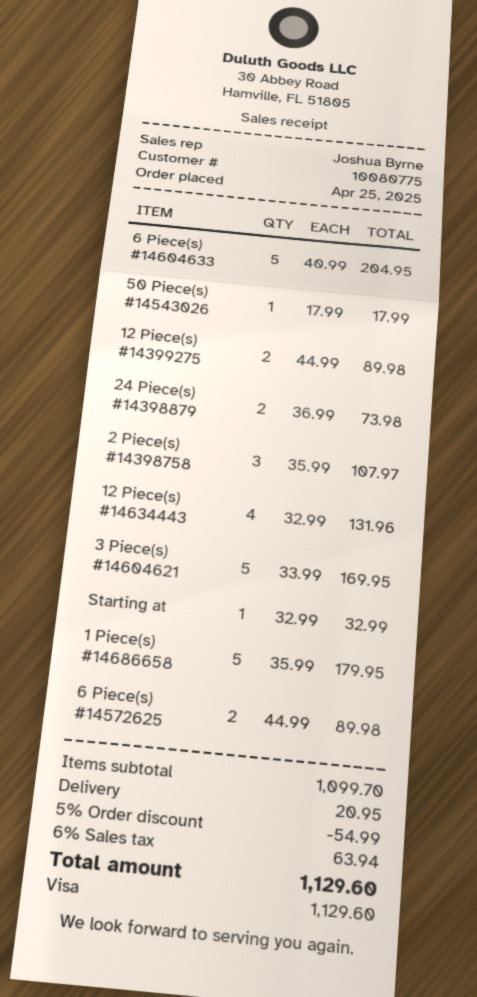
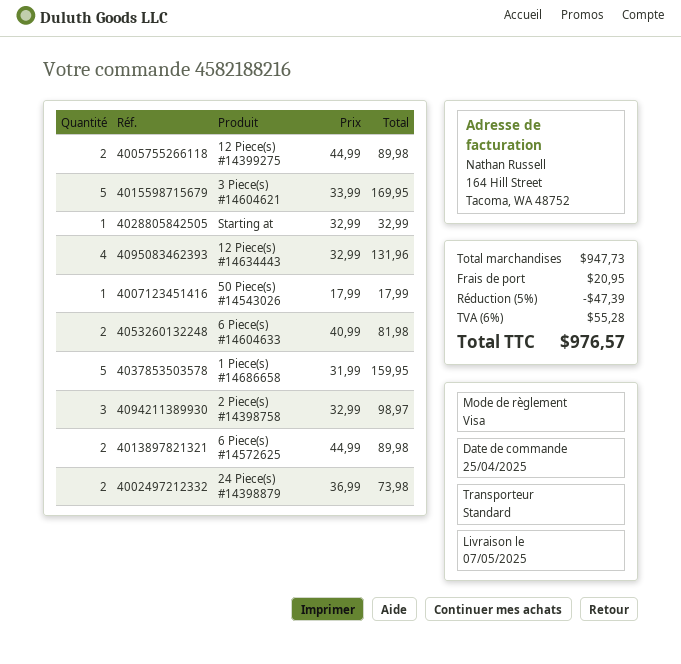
6 Piece(s) #14604633: 5 x 40.99 = 204.95 -> 2 x 40.99 = 81.98
2 Piece(s) #14398758: 3 x 35.99 = 107.97 -> 3 x 32.99 = 98.97
1 Piece(s) #14686658: 5 x 35.99 = 179.95 -> 5 x 31.99 = 159.95
subtotal: 1099.70 -> 947.73
discount: 5% = 54.99 -> 5% = 47.39
tax: 6% = 63.94 -> 6% = 55.28
total: 1129.60 -> 976.57

